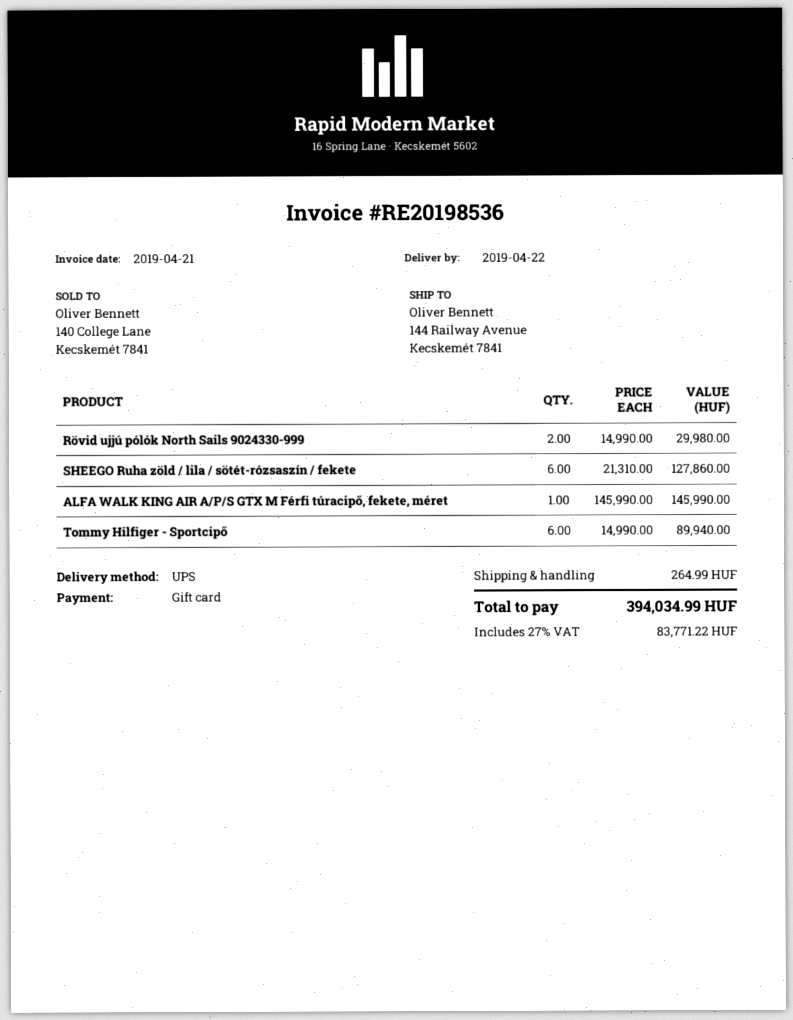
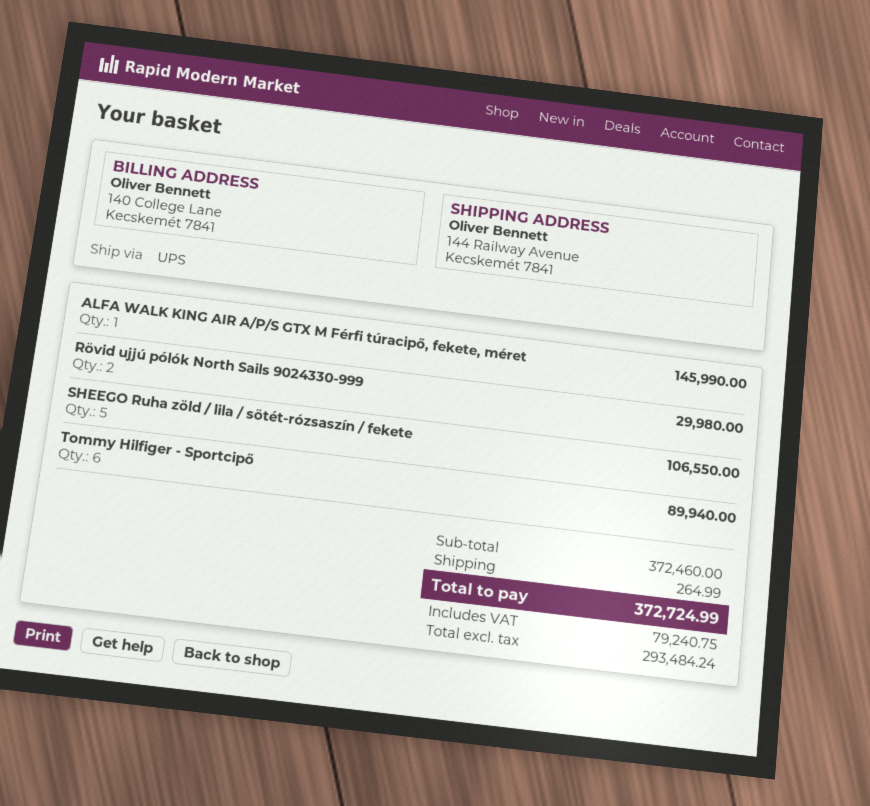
SHEEGO Ruha zöld / lila / sötét-rózsaszín / fekete: 6 for 127860.00 -> 5 for 106550.00
tax: 83771.22 -> 79240.75
total: 394034.99 -> 372724.99

